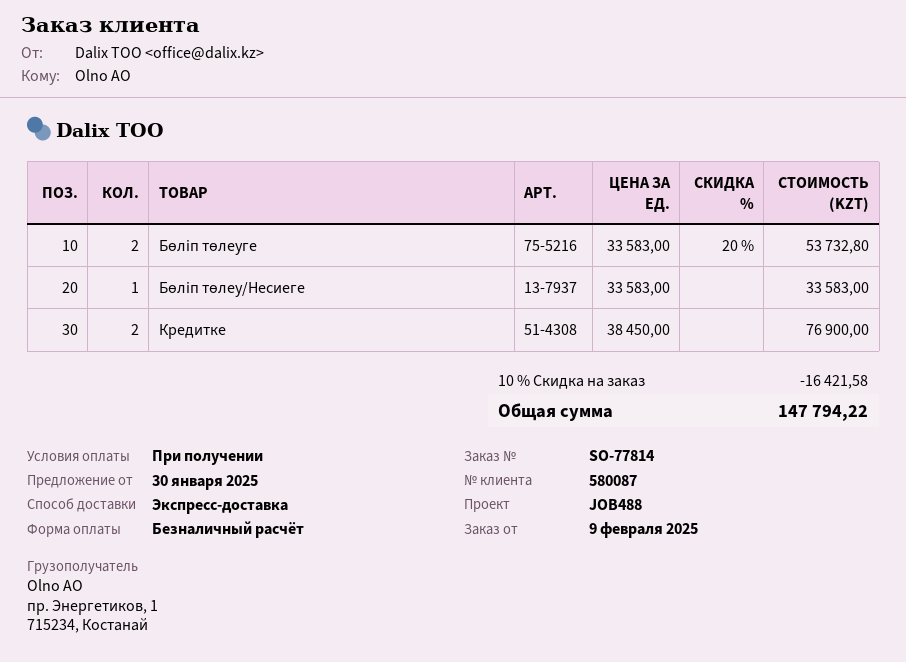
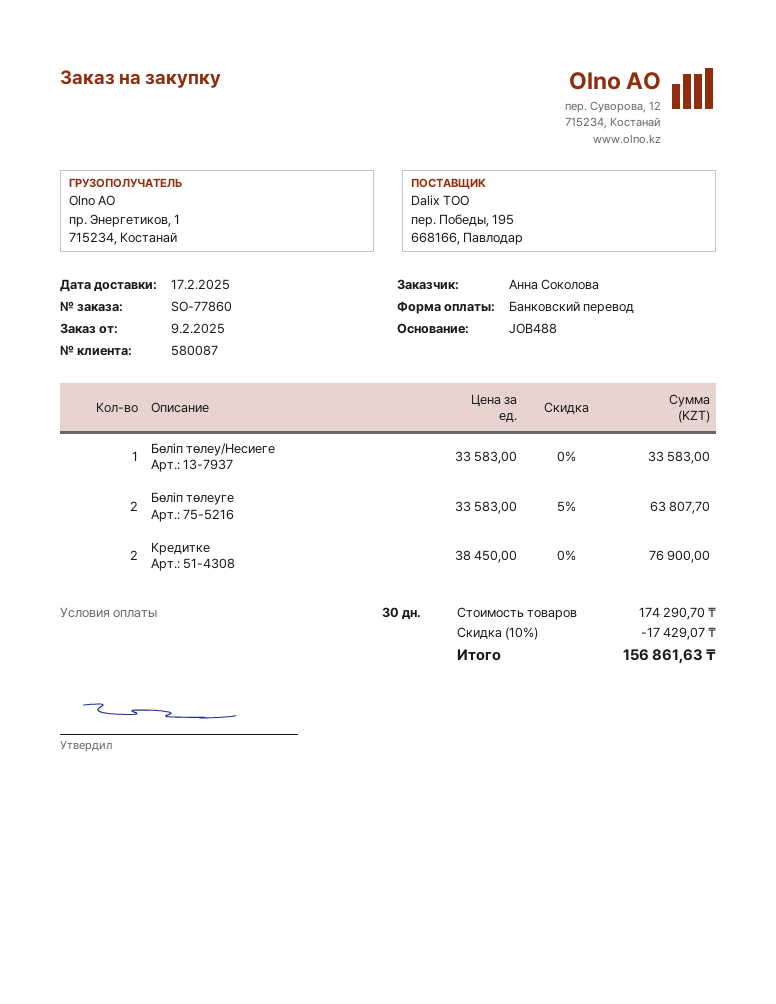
order number: SO-77814 -> SO-77860
payment terms: on receipt -> 30 days
Бөліп төлеуге: 2 x 33583.00 - 20% = 53732.80 -> 2 x 33583.00 - 5% = 63807.70
discount: 10% = 16421.58 -> 10% = 17429.07
total: 147794.22 -> 156861.63

